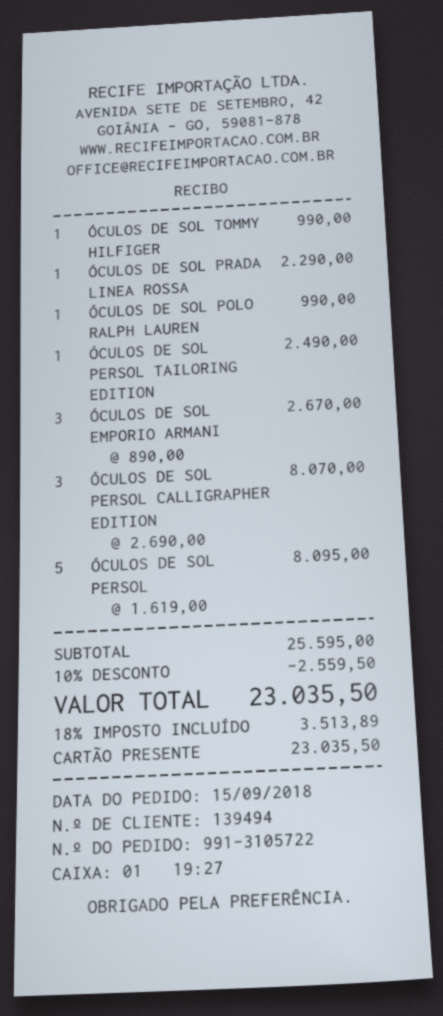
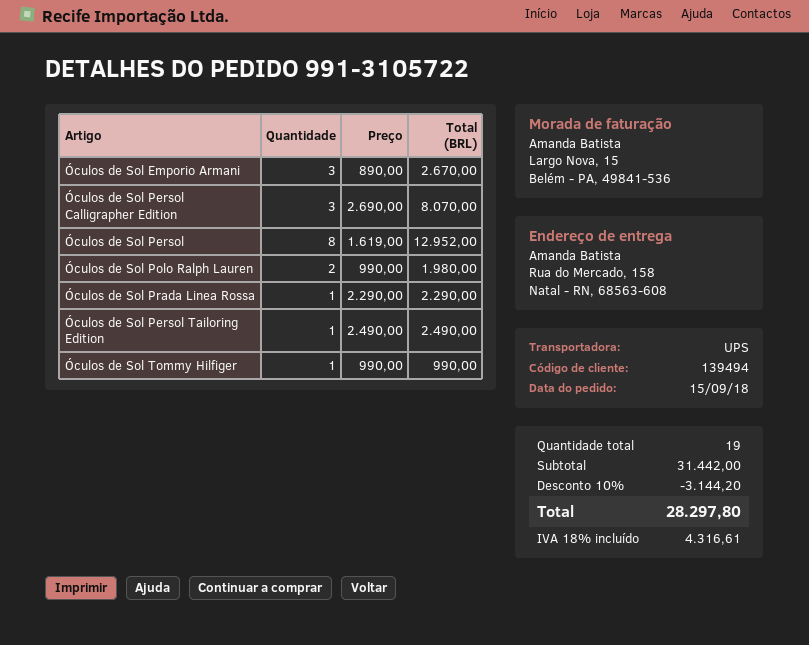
ÓCULOS DE SOL POLO RALPH LAUREN: 1 x 990.00 = 990.00 -> 2 x 990.00 = 1980.00
ÓCULOS DE SOL PERSOL: 5 x 1619.00 = 8095.00 -> 8 x 1619.00 = 12952.00
subtotal: 25595.00 -> 31442.00
discount: 10% = 2559.50 -> 10% = 3144.20
tax: 18% = 3513.89 -> 18% = 4316.61
total: 23035.50 -> 28297.80

